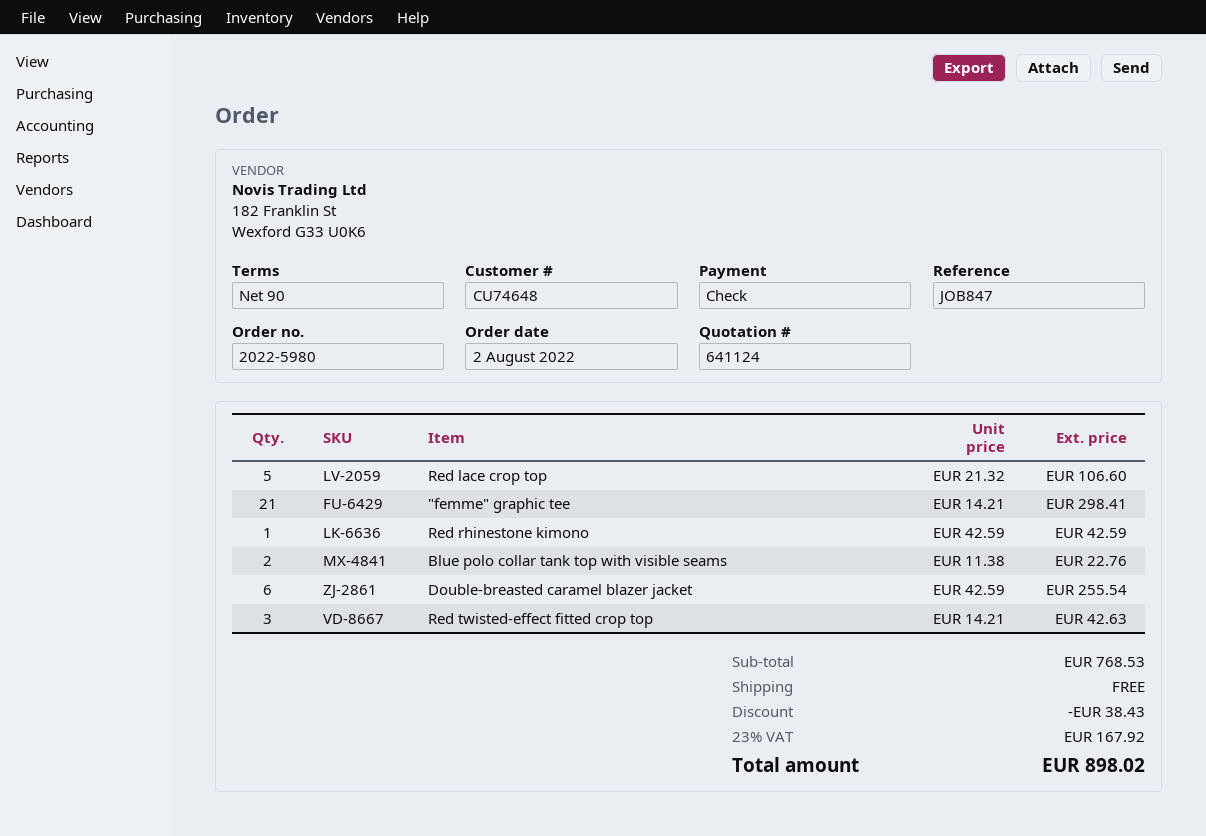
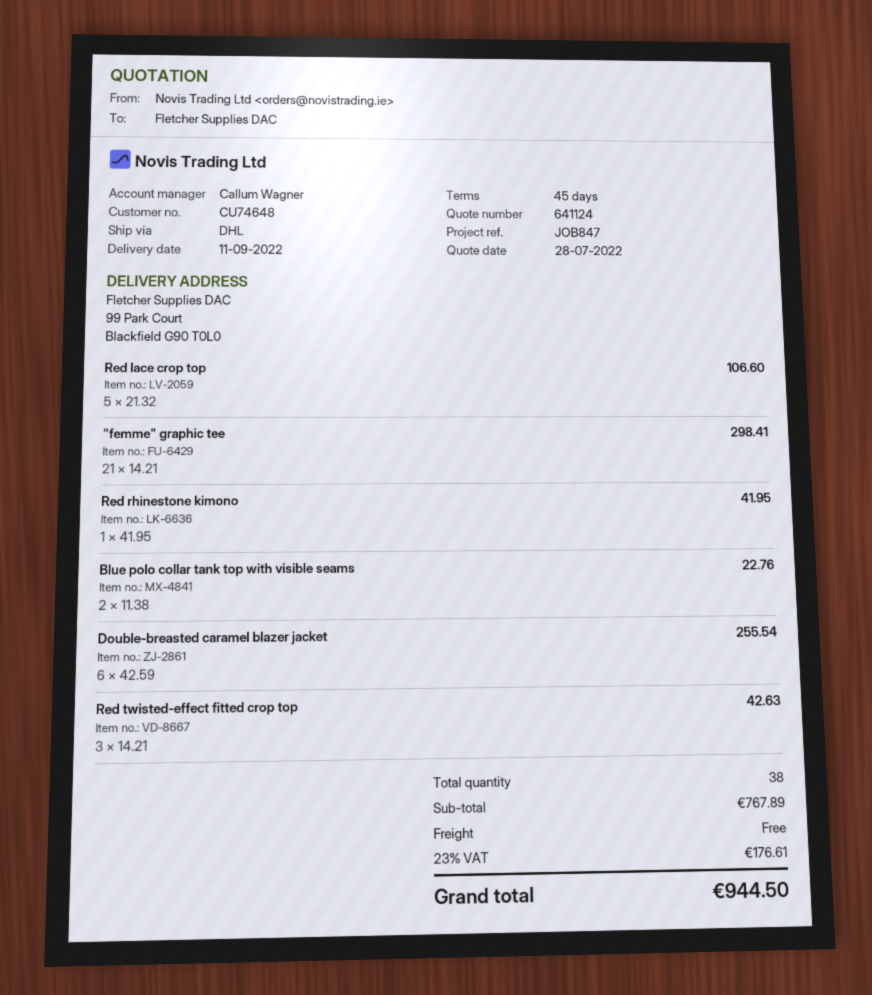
payment terms: 90 days -> 45 days
Red rhinestone kimono: 1 x 42.59 = 42.59 -> 1 x 41.95 = 41.95
subtotal: 768.53 -> 767.89
discount: 38.43 -> none
tax: 23% = 167.92 -> 23% = 176.61
total: 898.02 -> 944.50

